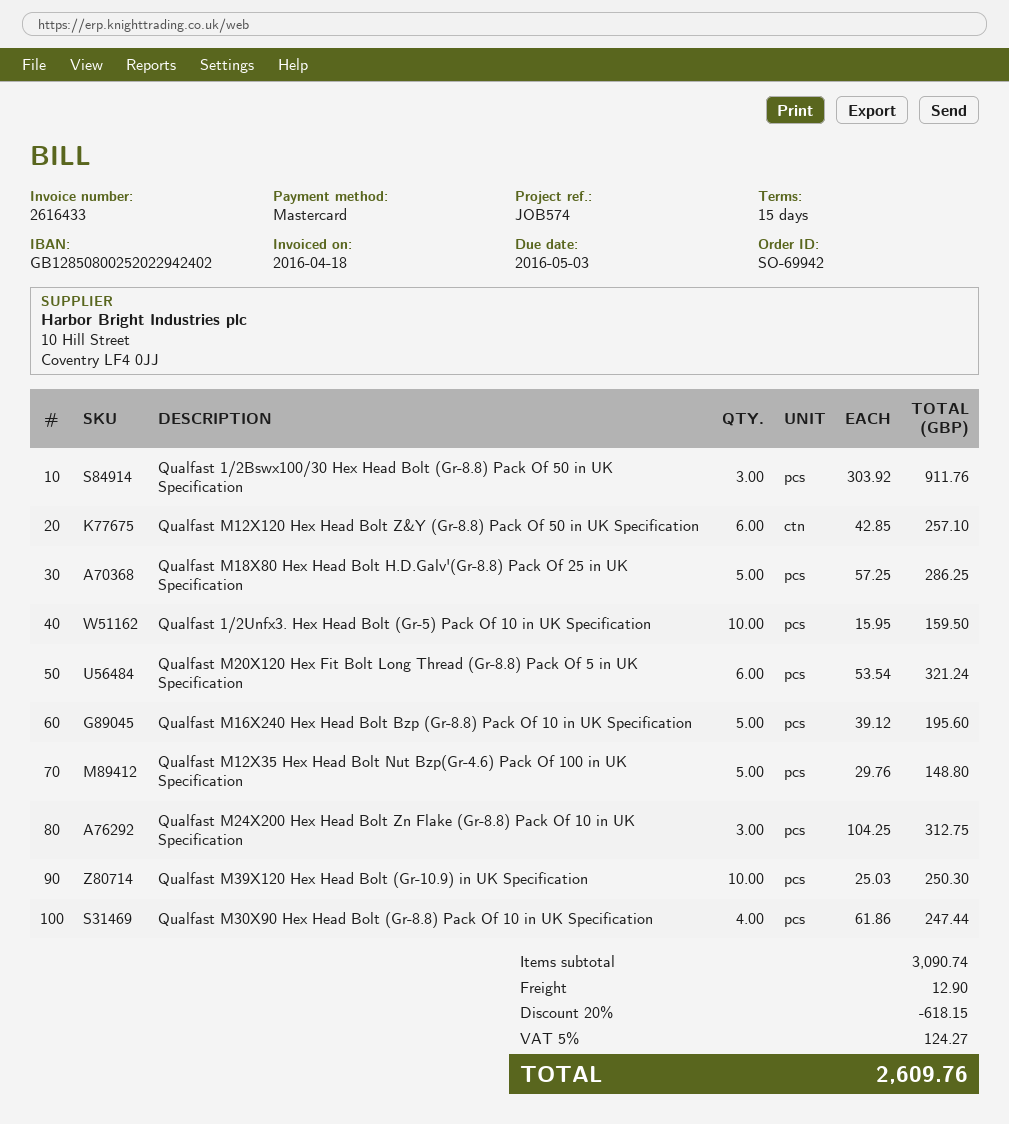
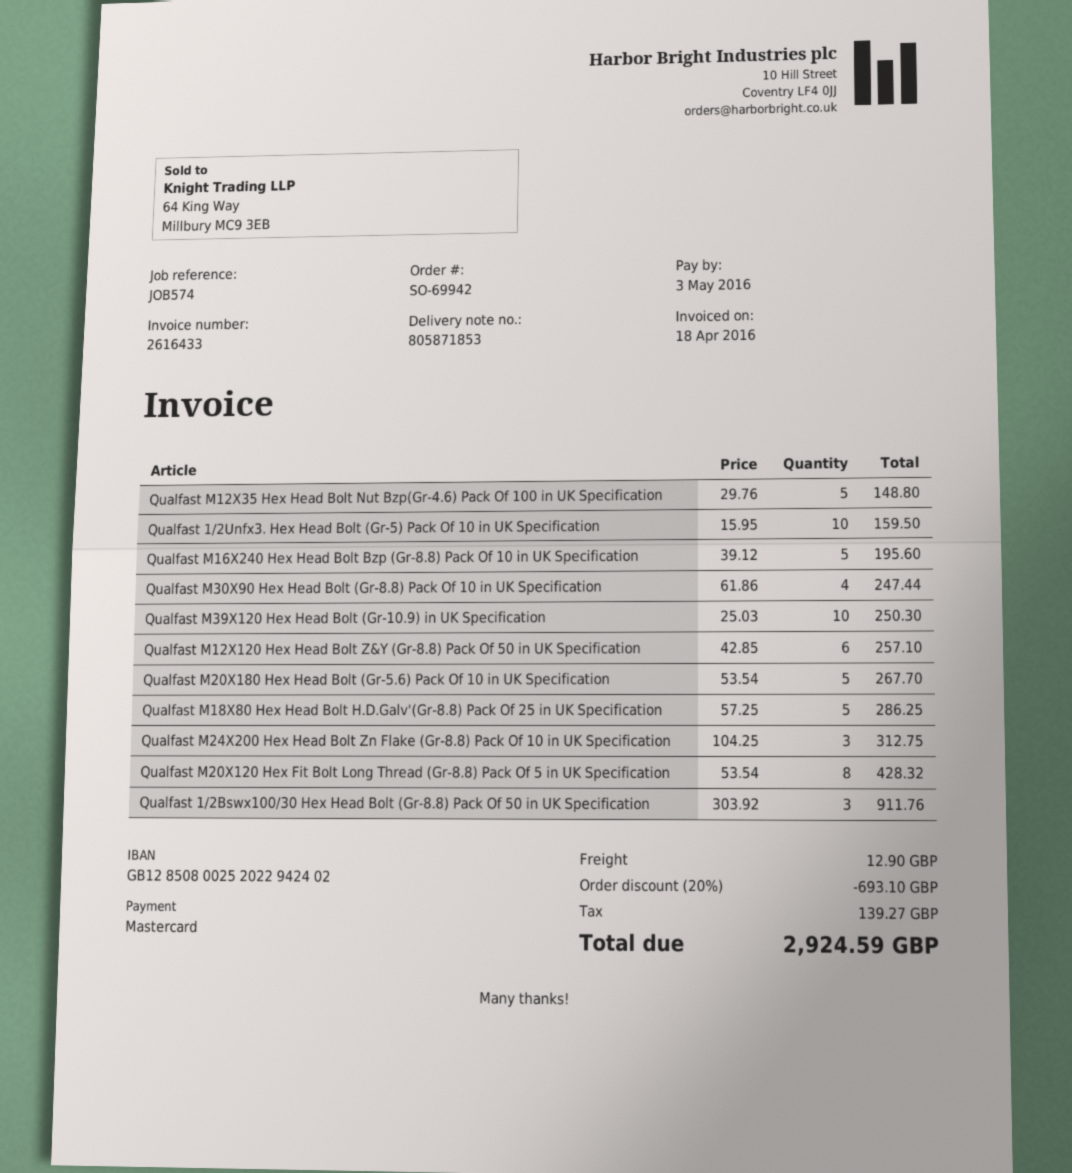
Qualfast M20X120 Hex Fit Bolt Long Thread (Gr-8.8) Pack Of 5 in UK Specification: 6 x 53.54 = 321.24 -> 8 x 53.54 = 428.32
Qualfast M20X180 Hex Head Bolt (Gr-5.6) Pack Of 10 in UK Specification: none -> 5 x 53.54 = 267.70
discount: 20% = 618.15 -> 20% = 693.10
tax: 124.27 -> 139.27
total: 2609.76 -> 2924.59

